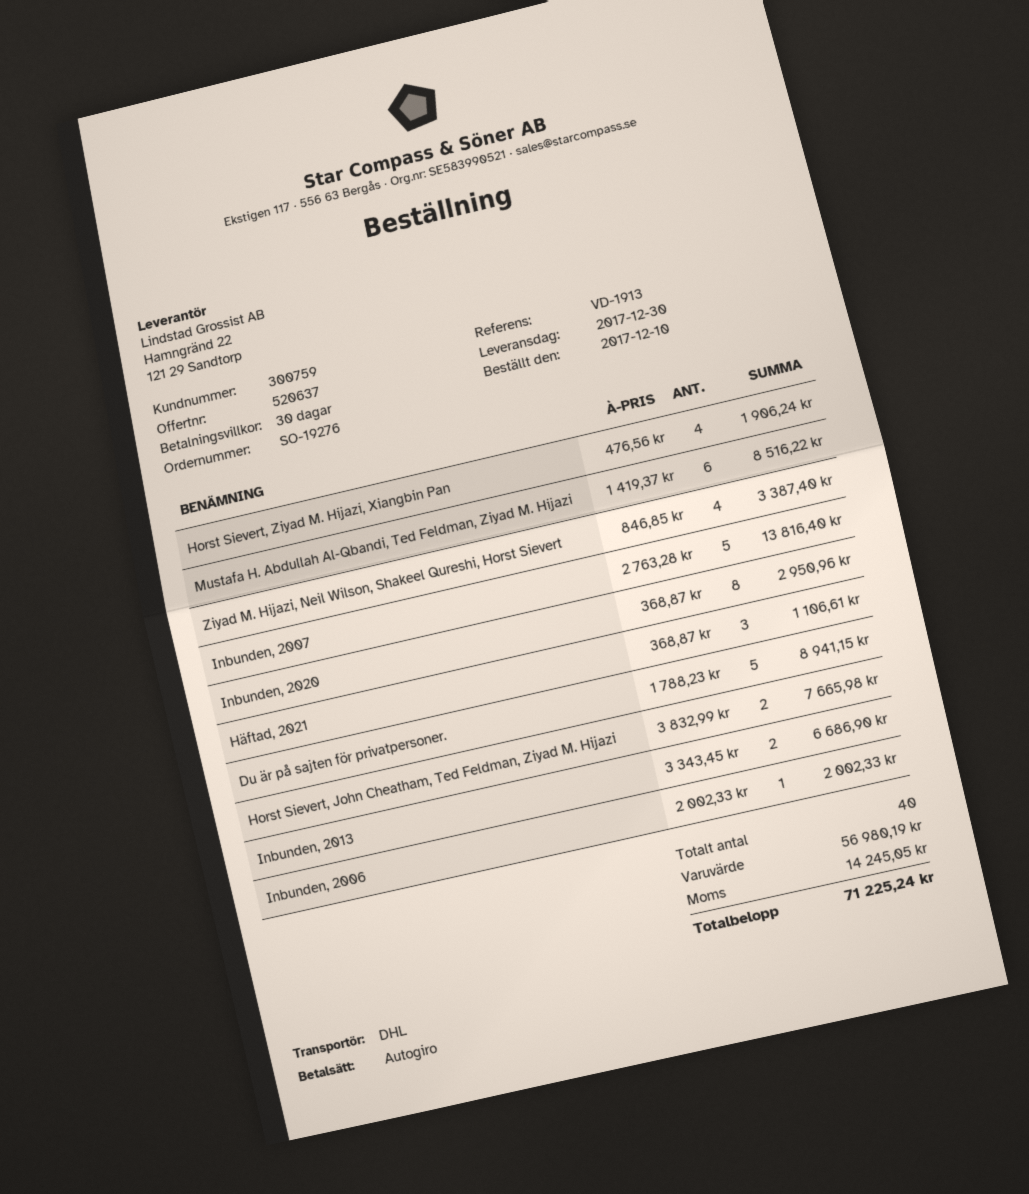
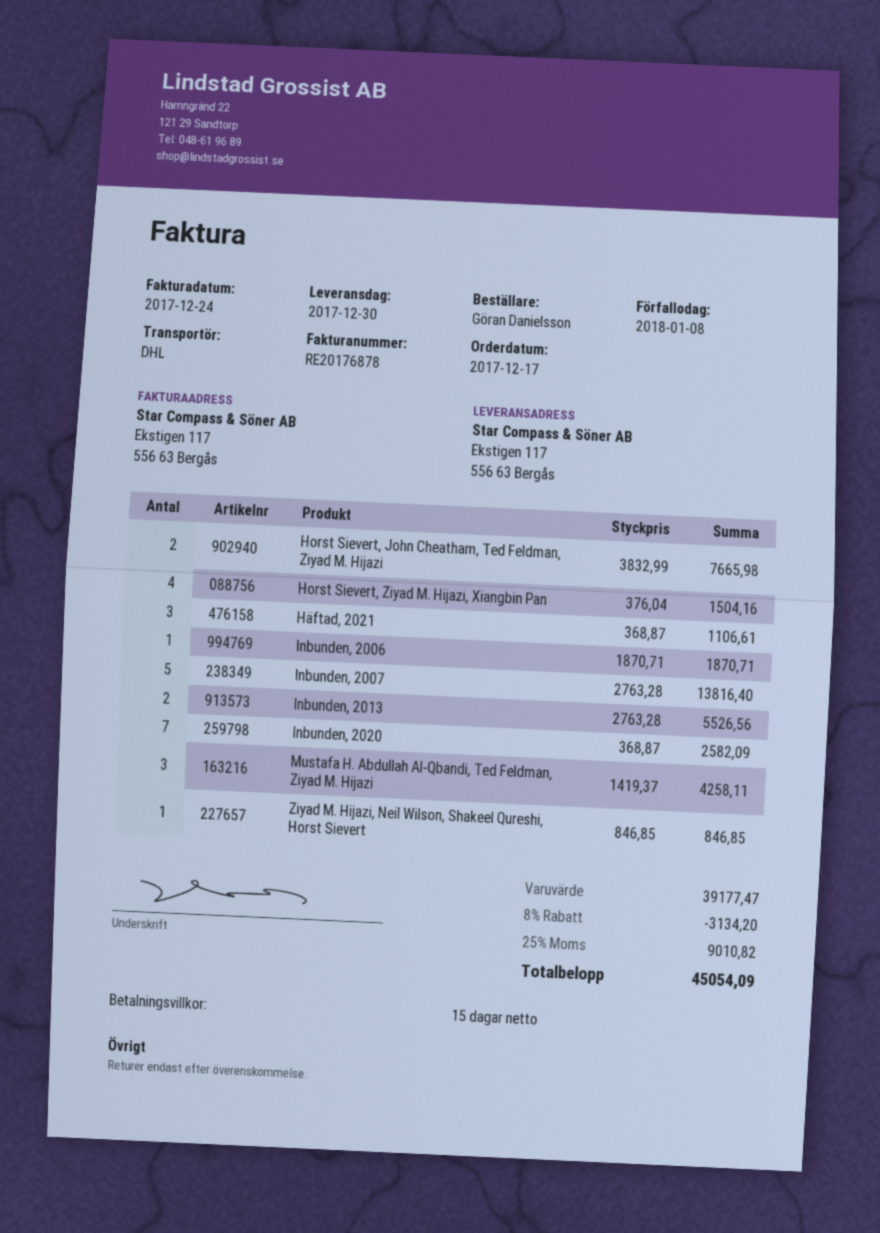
order date: 2017-12-10 -> 2017-12-17
payment terms: 30 days -> 15 days
Horst Sievert, Ziyad M. Hijazi, Xiangbin Pan: 4 x 476.56 = 1906.24 -> 4 x 376.04 = 1504.16
Mustafa H. Abdullah Al-Qbandi, Ted Feldman, Ziyad M. Hijazi: 6 x 1419.37 = 8516.22 -> 3 x 1419.37 = 4258.11
Ziyad M. Hijazi, Neil Wilson, Shakeel Qureshi, Horst Sievert: 4 x 846.85 = 3387.40 -> 1 x 846.85 = 846.85
Inbunden, 2020: 8 x 368.87 = 2950.96 -> 7 x 368.87 = 2582.09
Du är på sajten för privatpersoner.: 5 x 1788.23 = 8941.15 -> none
Inbunden, 2013: 2 x 3343.45 = 6686.90 -> 2 x 2763.28 = 5526.56
Inbunden, 2006: 1 x 2002.33 = 2002.33 -> 1 x 1870.71 = 1870.71
subtotal: 56980.19 -> 39177.47
discount: none -> 8% = 3134.20
tax: 14245.05 -> 9010.82
total: 71225.24 -> 45054.09

